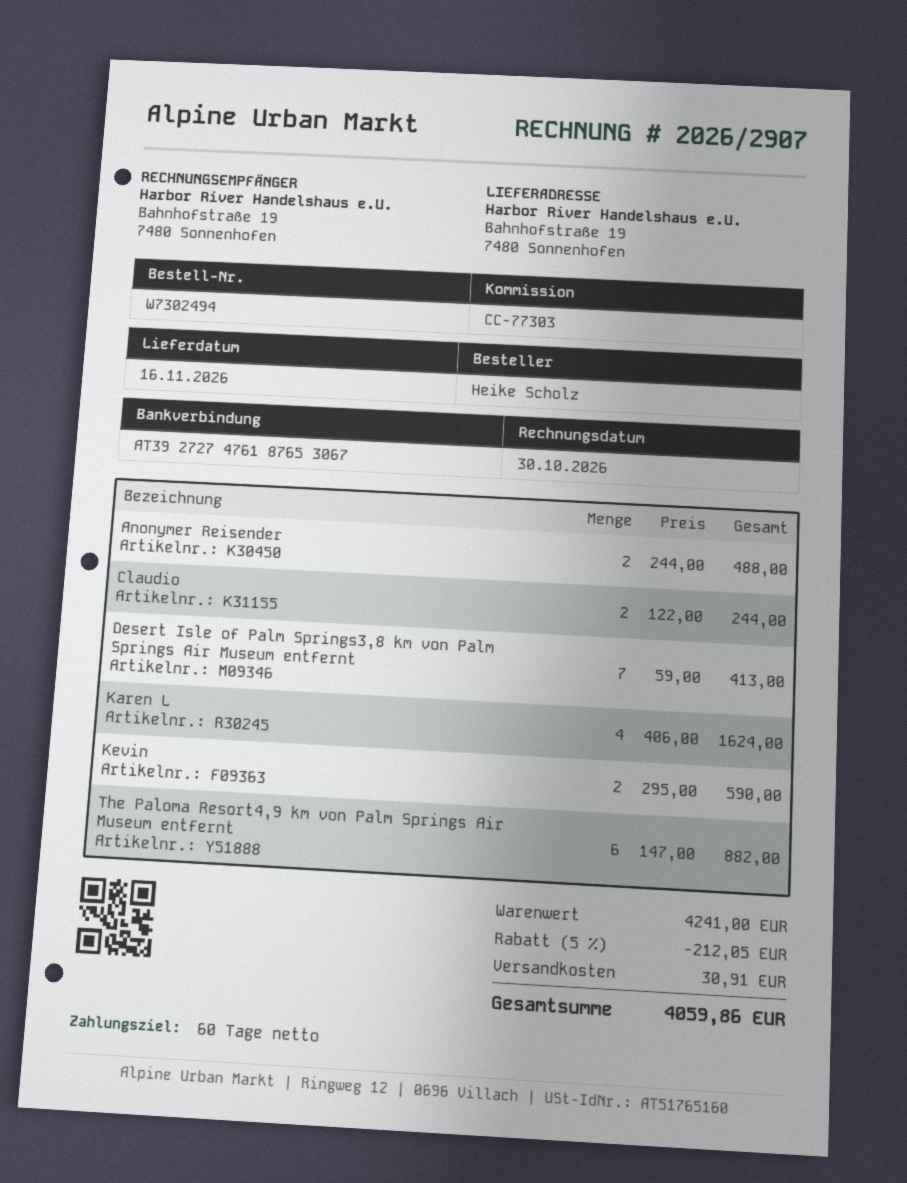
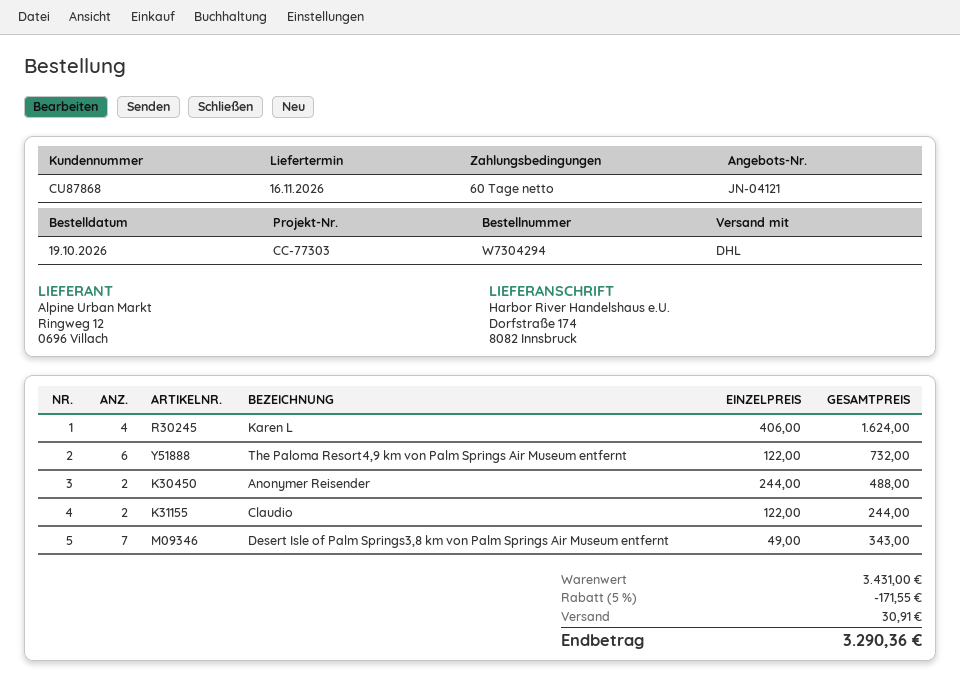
order number: W7302494 -> W7304294
ship to: Bahnhofstraße 19, 7480 Sonnenhofen -> Dorfstraße 174, 8082 Innsbruck
Desert Isle of Palm Springs3,8 km von Palm Springs Air Museum entfernt: 7 x 59.00 = 413.00 -> 7 x 49.00 = 343.00
Kevin: 2 x 295.00 = 590.00 -> none
The Paloma Resort4,9 km von Palm Springs Air Museum entfernt: 6 x 147.00 = 882.00 -> 6 x 122.00 = 732.00
subtotal: 4241.00 -> 3431.00
discount: 5% = 212.05 -> 5% = 171.55
total: 4059.86 -> 3290.36

